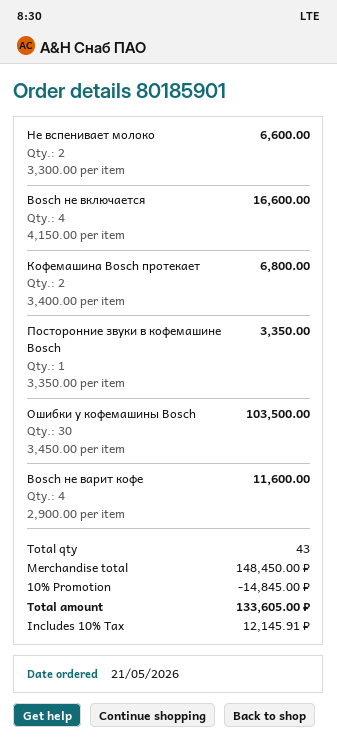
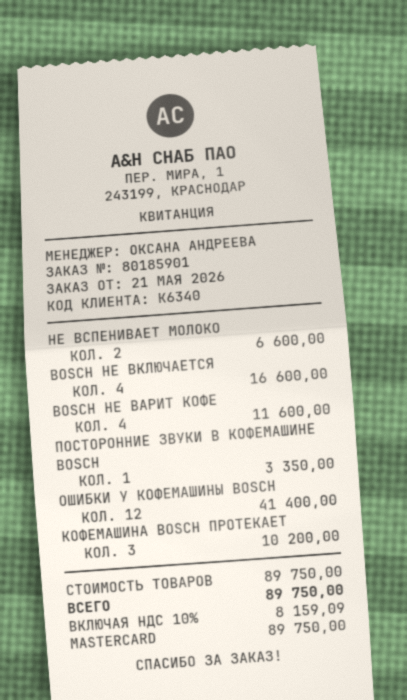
Кофемашина Bosch протекает: 2 for 6800.00 -> 3 for 10200.00
Ошибки у кофемашины Bosch: 30 for 103500.00 -> 12 for 41400.00
subtotal: 148450.00 -> 89750.00
discount: 10% = 14845.00 -> none
tax: 10% = 12145.91 -> 10% = 8159.09
total: 133605.00 -> 89750.00

